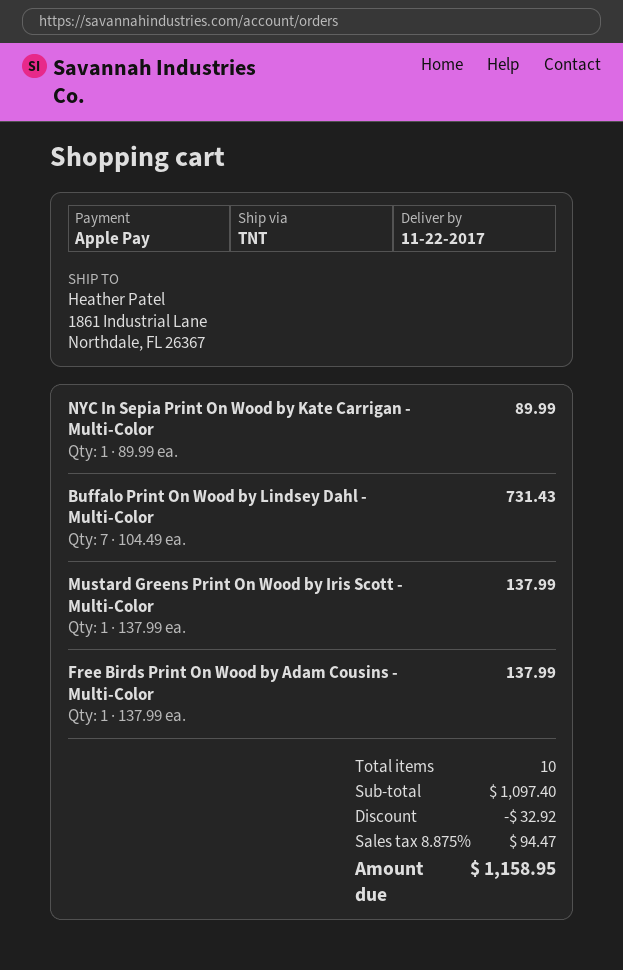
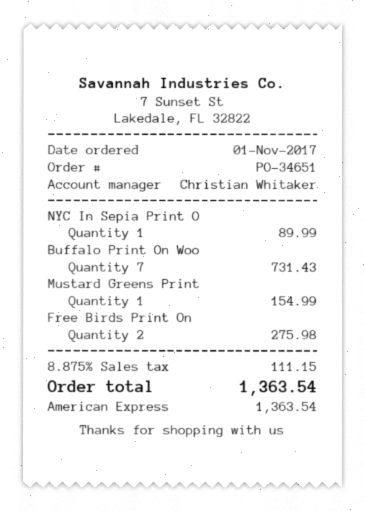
payment method: Apple Pay -> American Express
Mustard Greens Print On Wood by Iris Scott - Multi-Color: 1 for 137.99 -> 1 for 154.99
Free Birds Print On Wood by Adam Cousins - Multi-Color: 1 for 137.99 -> 2 for 275.98
discount: 32.92 -> none
tax: 8.875% = 94.47 -> 8.875% = 111.15
total: 1158.95 -> 1363.54

